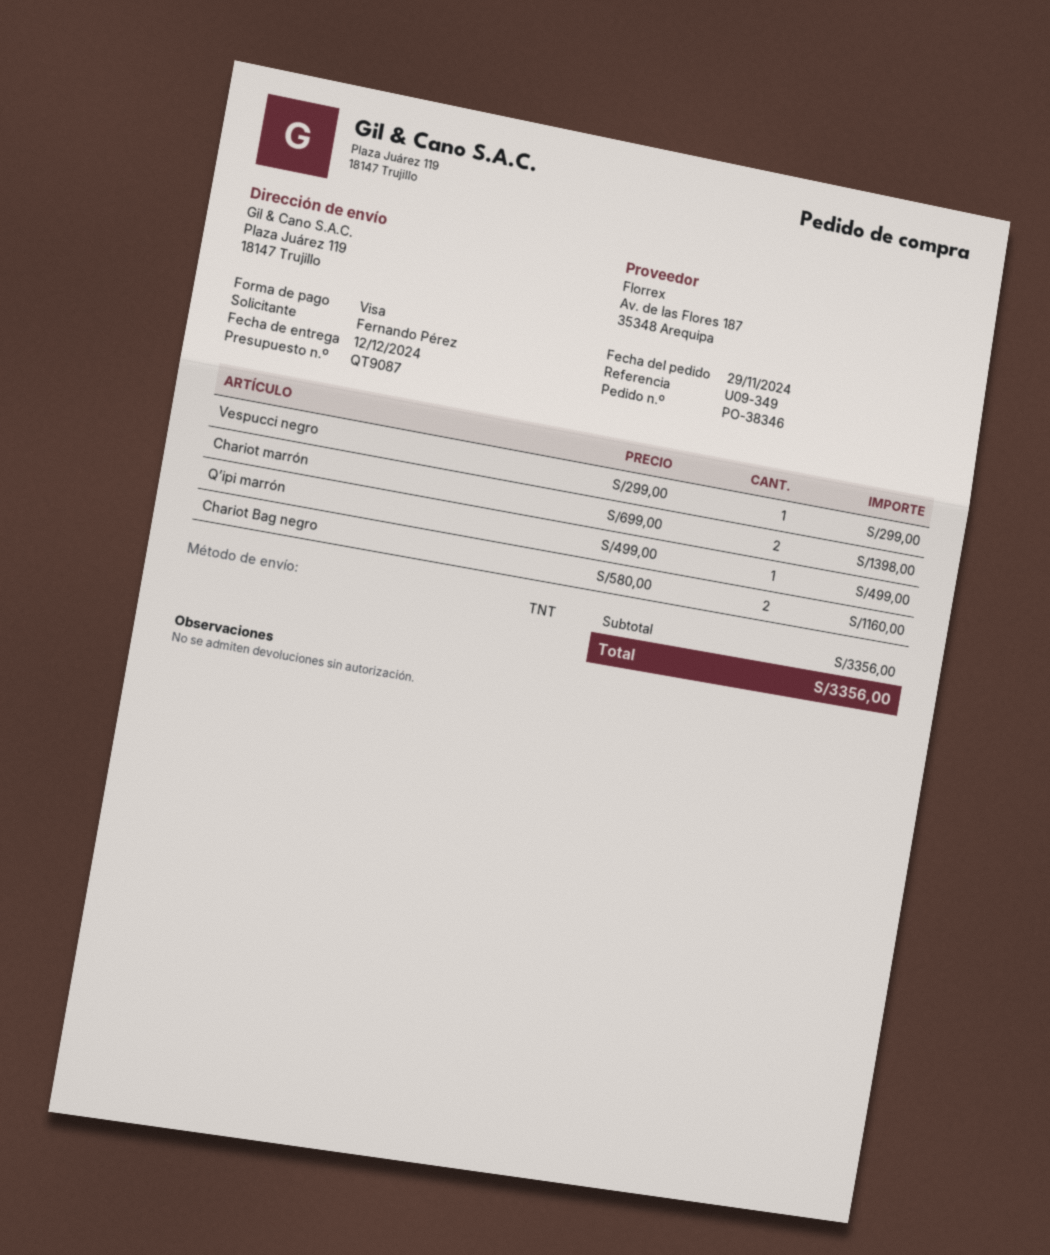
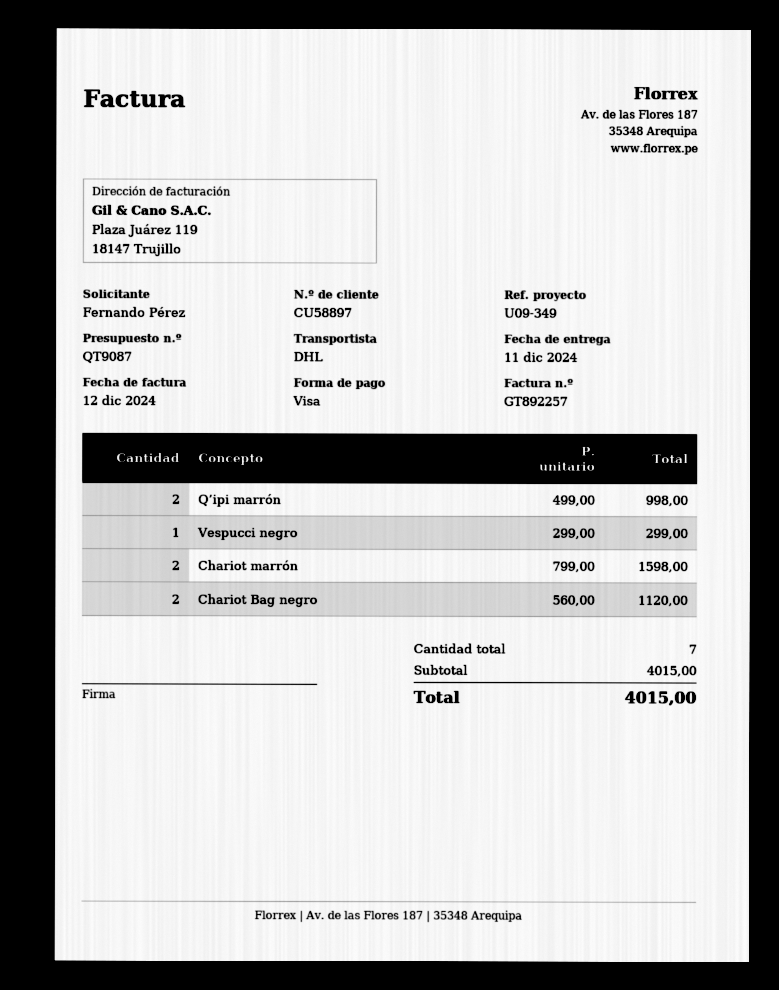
delivery date: 2024-12-12 -> 2024-12-11
shipping method: TNT -> DHL
Chariot marrón: 2 x 699.00 = 1398.00 -> 2 x 799.00 = 1598.00
Q’ipi marrón: 1 x 499.00 = 499.00 -> 2 x 499.00 = 998.00
Chariot Bag negro: 2 x 580.00 = 1160.00 -> 2 x 560.00 = 1120.00
subtotal: 3356.00 -> 4015.00
total: 3356.00 -> 4015.00

